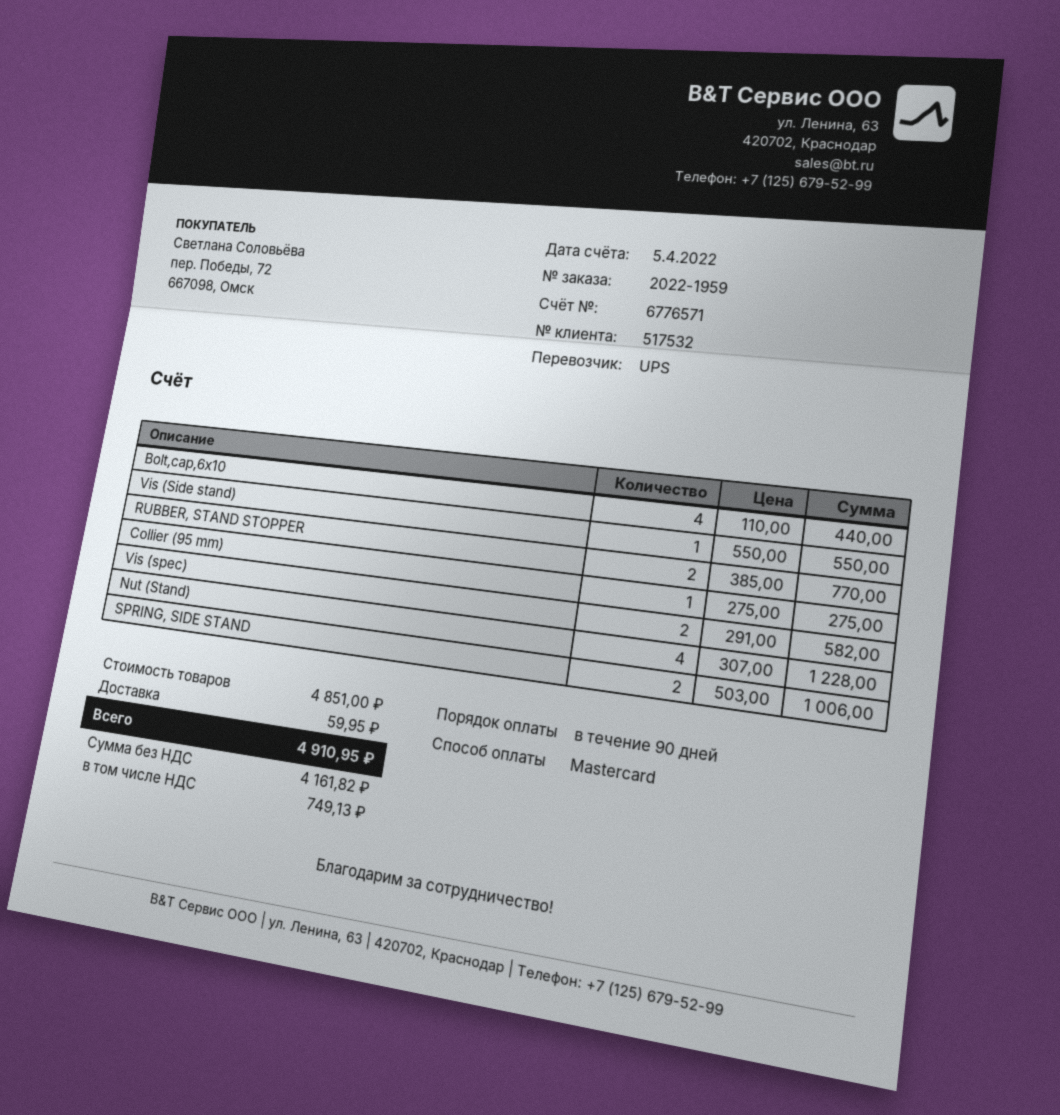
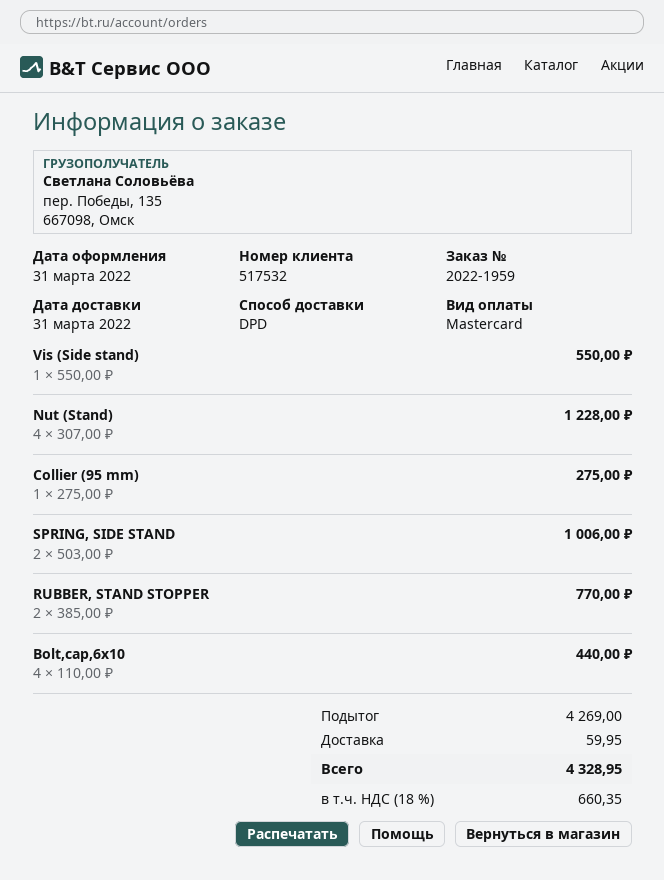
shipping method: UPS -> DPD
Vis (spec): 2 x 291.00 = 582.00 -> none
subtotal: 4851.00 -> 4269.00
tax: 749.13 -> 660.35
total: 4910.95 -> 4328.95

